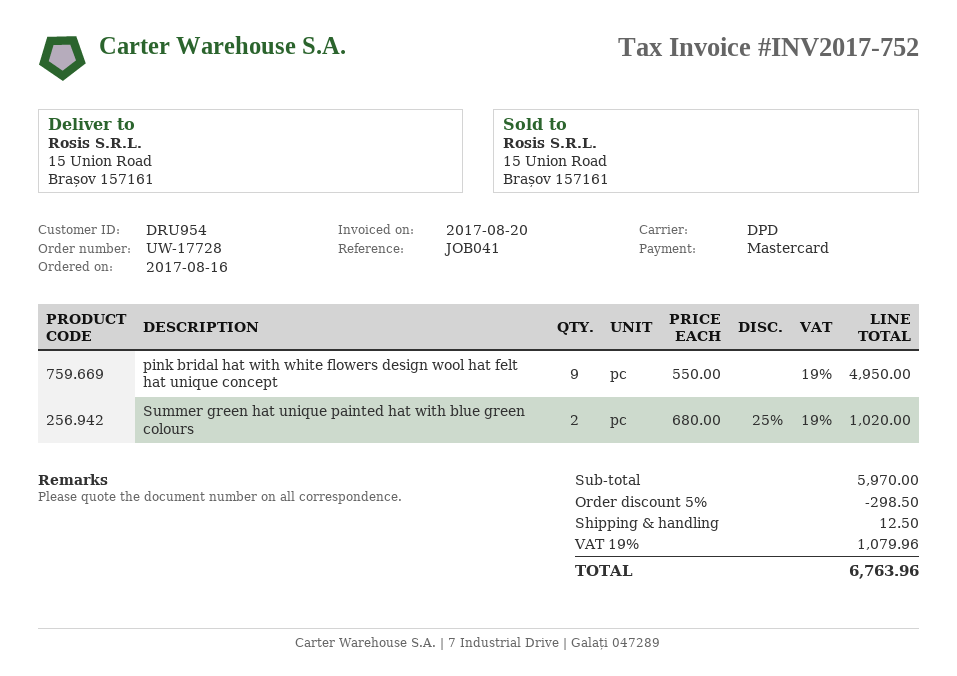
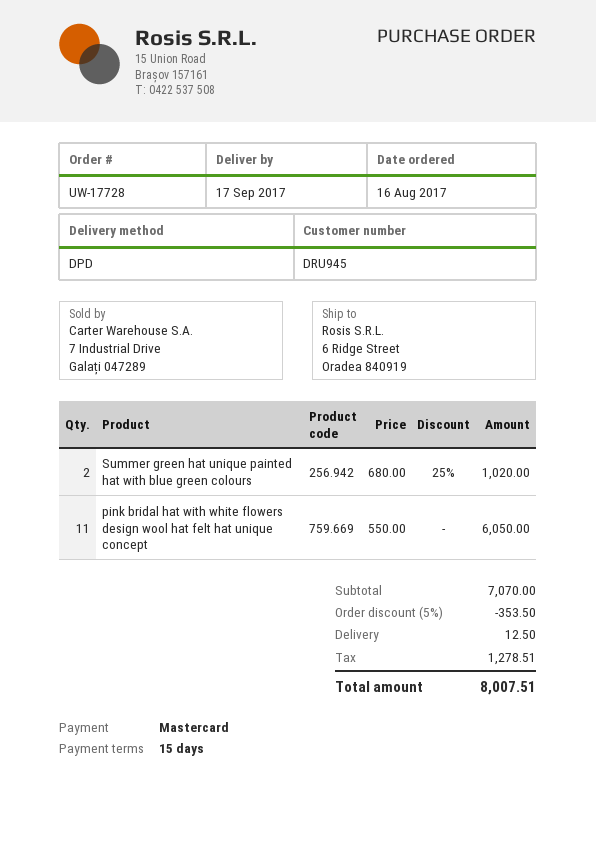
customer number: DRU954 -> DRU945
ship to: 15 Union Road, Brașov 157161 -> 6 Ridge Street, Oradea 840919
pink bridal hat with white flowers design wool hat felt hat unique concept: 9 x 550.00 = 4950.00 -> 11 x 550.00 = 6050.00
subtotal: 5970.00 -> 7070.00
discount: 5% = 298.50 -> 5% = 353.50
tax: 1079.96 -> 1278.51
total: 6763.96 -> 8007.51

